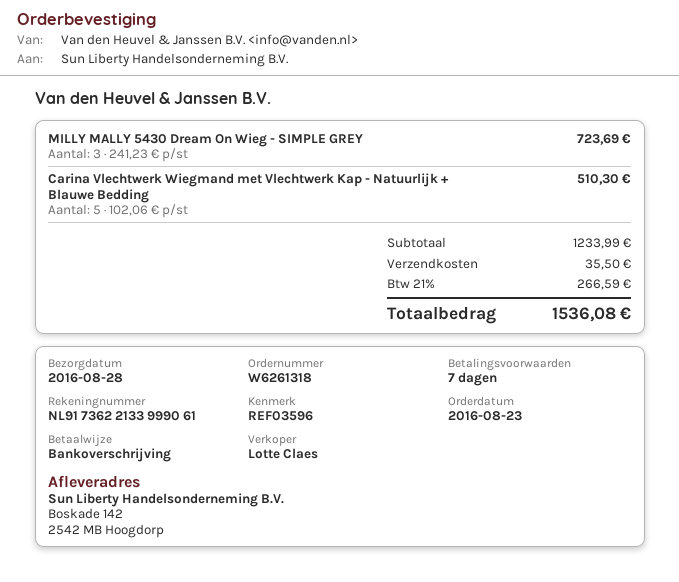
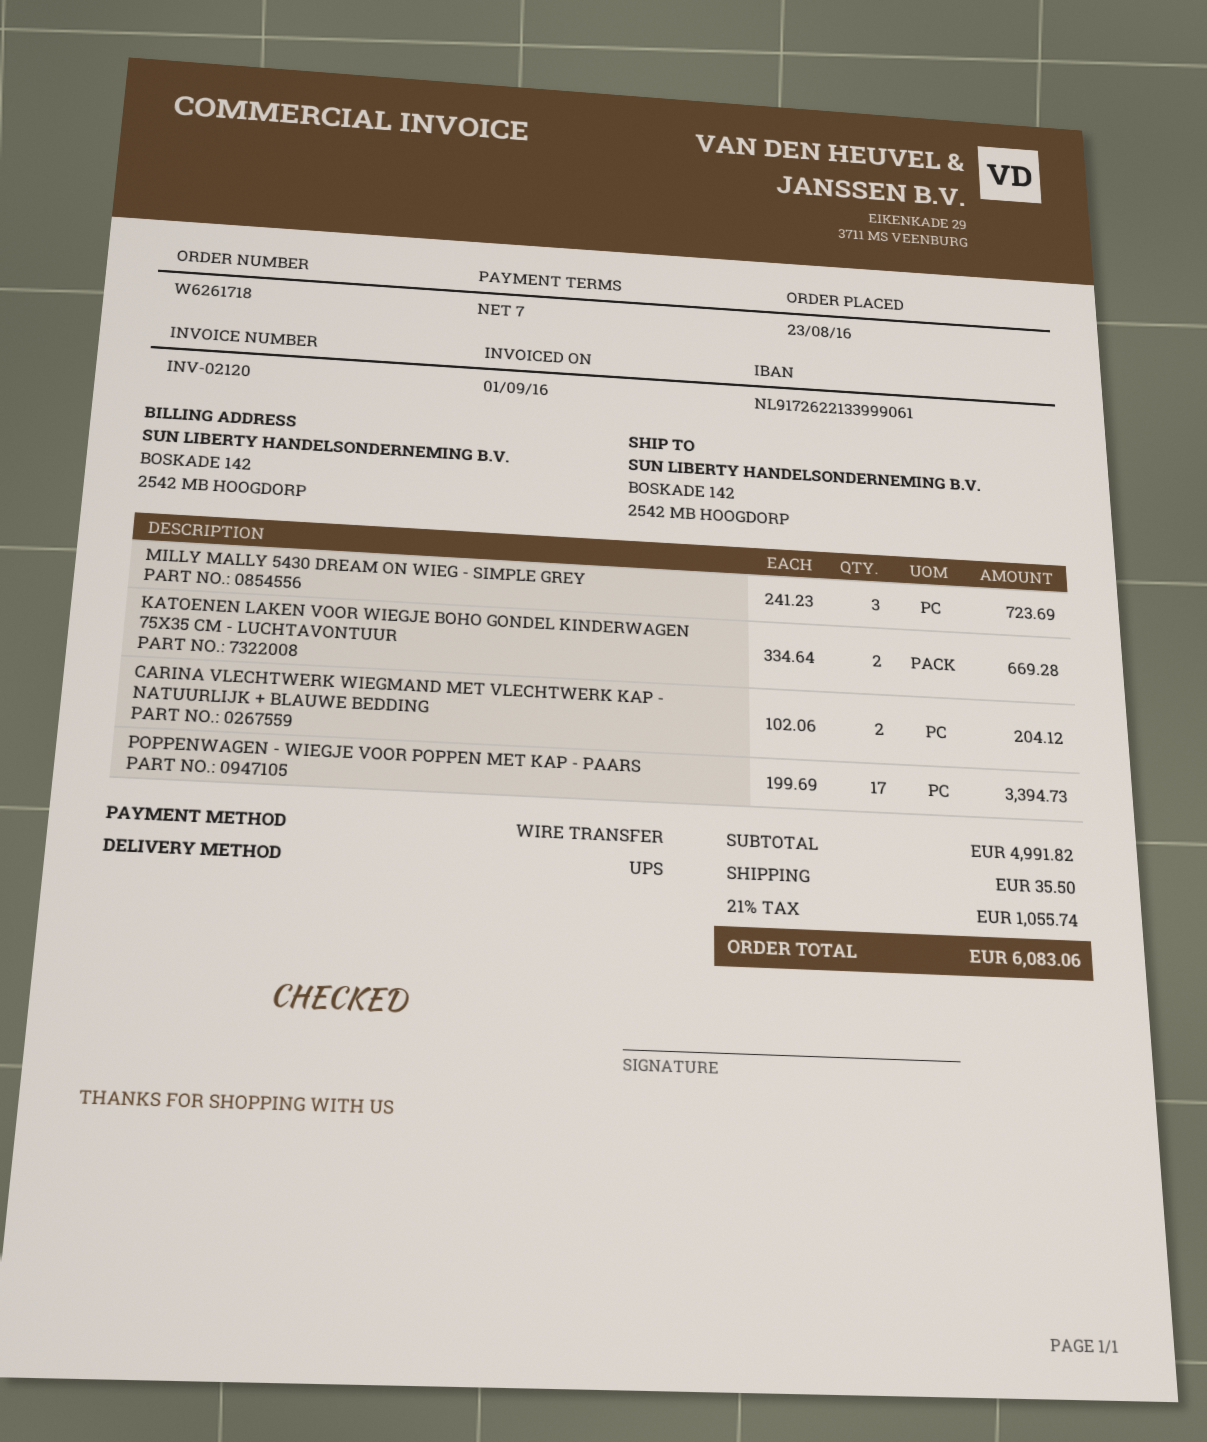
order number: W6261318 -> W6261718
bank account: NL9173622133999061 -> NL9172622133999061
Carina Vlechtwerk Wiegmand met Vlechtwerk Kap - Natuurlijk + Blauwe Bedding: 5 x 102.06 = 510.30 -> 2 x 102.06 = 204.12
KATOENEN LAKEN VOOR WIEGJE BOHO GONDEL KINDERWAGEN 75X35 CM - LUCHTAVONTUUR: none -> 2 x 334.64 = 669.28
POPPENWAGEN - WIEGJE VOOR POPPEN MET KAP - PAARS: none -> 17 x 199.69 = 3394.73
subtotal: 1233.99 -> 4991.82
tax: 21% = 266.59 -> 21% = 1055.74
total: 1536.08 -> 6083.06

